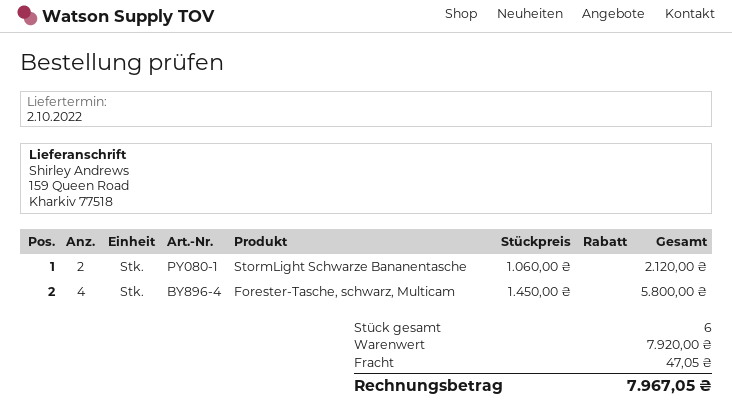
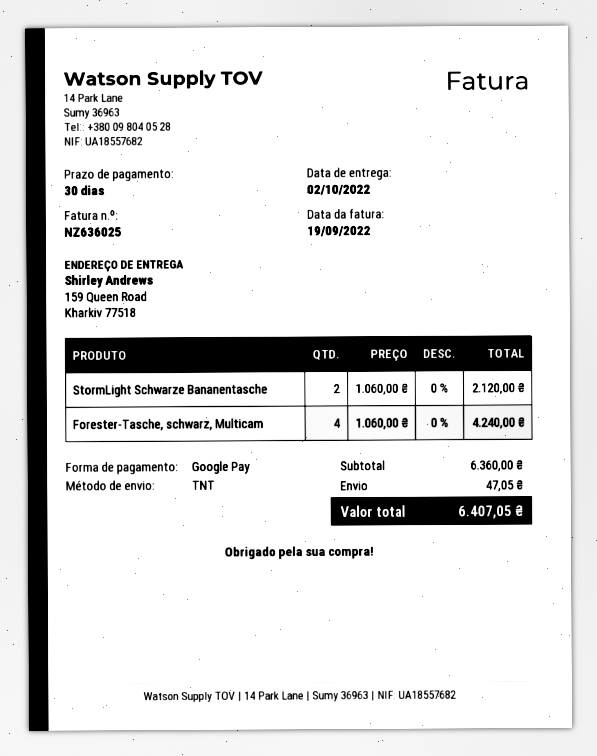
Forester-Tasche, schwarz, Multicam: 4 x 1450.00 = 5800.00 -> 4 x 1060.00 = 4240.00
subtotal: 7920.00 -> 6360.00
total: 7967.05 -> 6407.05

